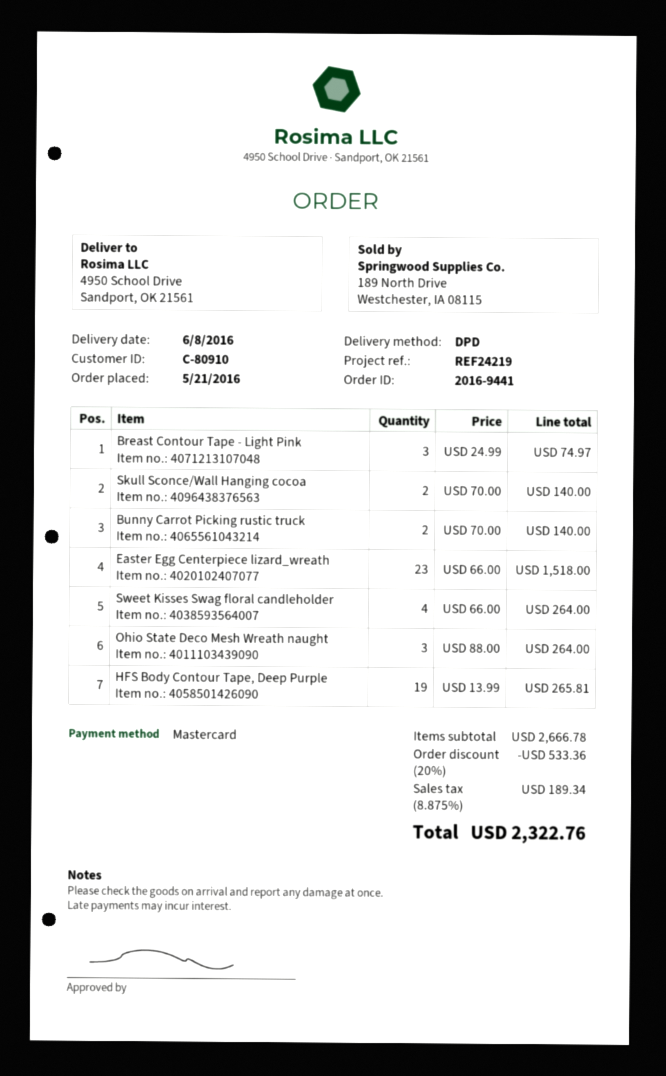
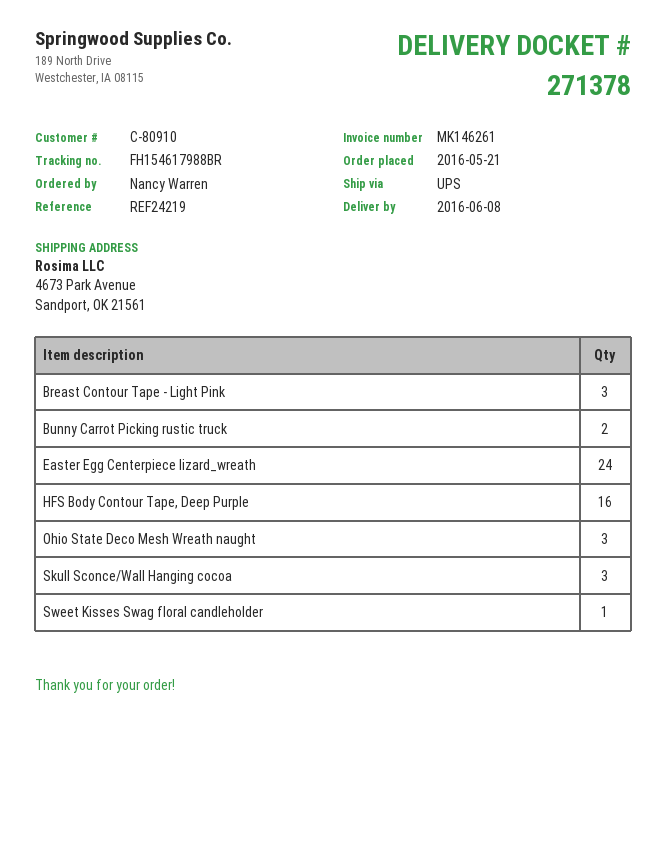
shipping method: DPD -> UPS
ship to: 4950 School Drive, Sandport, OK 21561 -> 4673 Park Avenue, Sandport, OK 21561
Skull Sconce/Wall Hanging cocoa: 2 -> 3
Easter Egg Centerpiece lizard_wreath: 23 -> 24
Sweet Kisses Swag floral candleholder: 4 -> 1
HFS Body Contour Tape, Deep Purple: 19 -> 16

